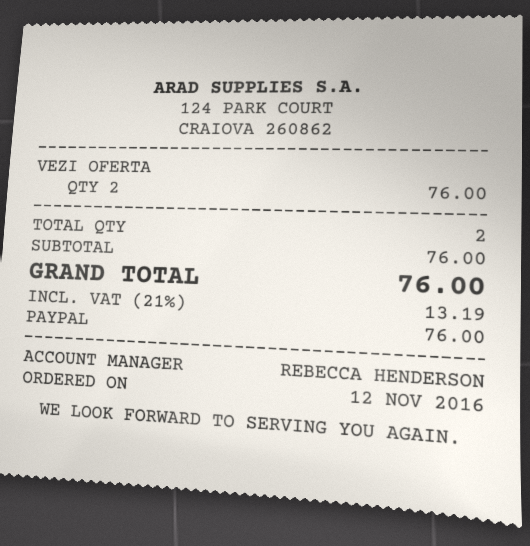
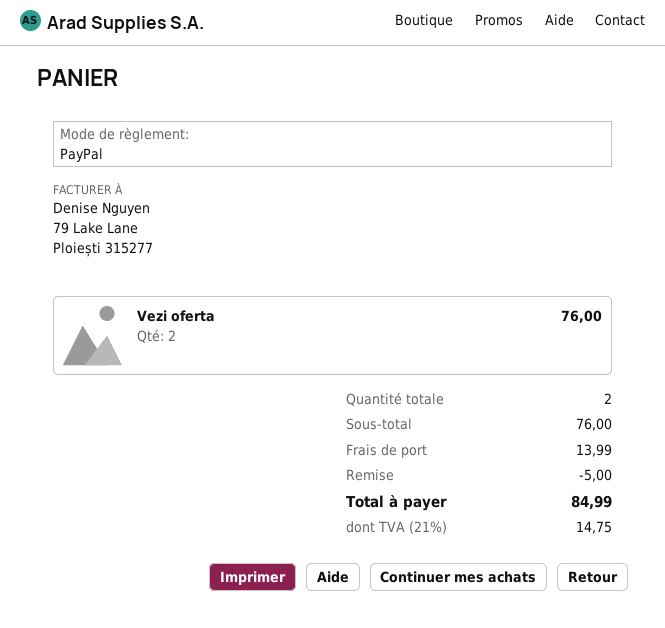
discount: none -> 5.00
shipping: none -> 13.99
tax: 21% = 13.19 -> 21% = 14.75
total: 76.00 -> 84.99

